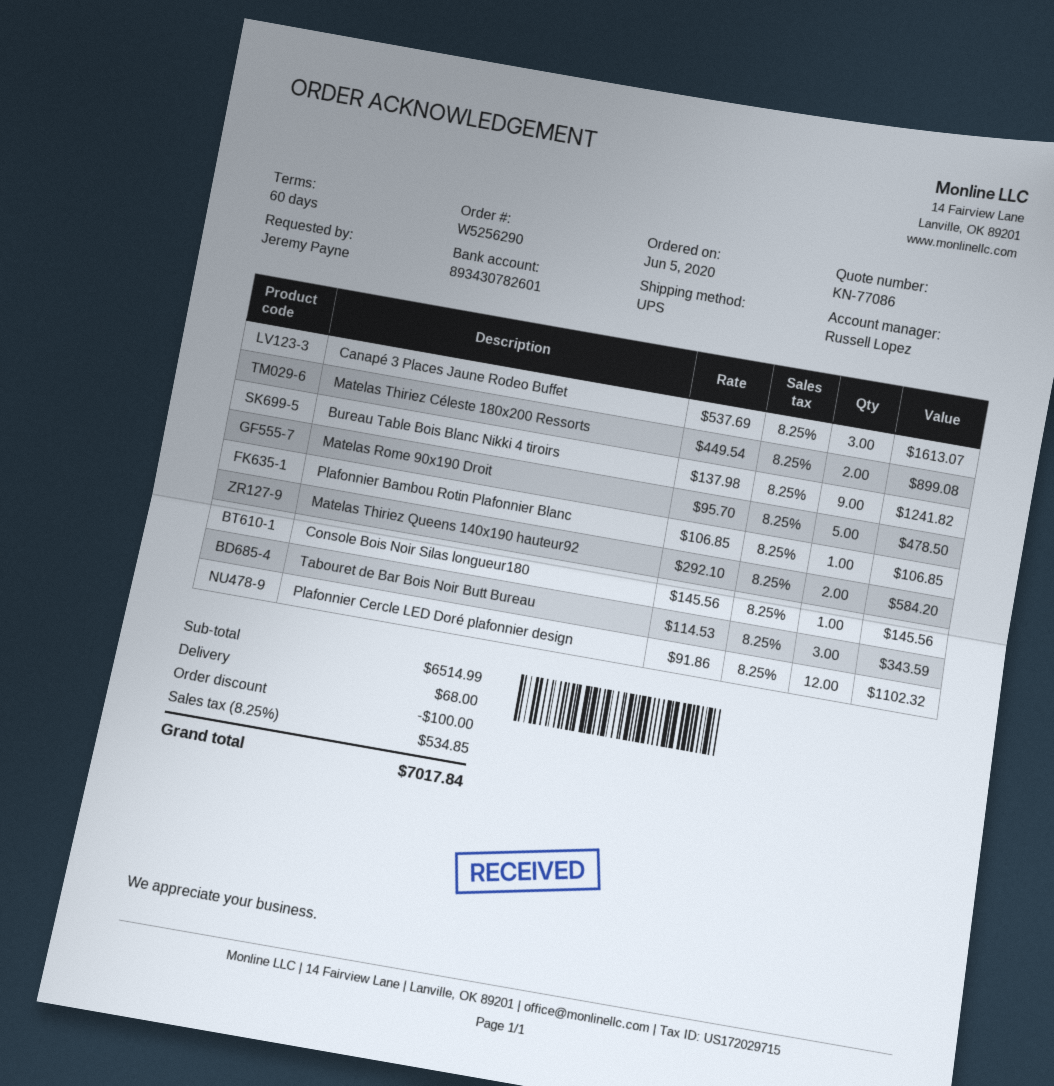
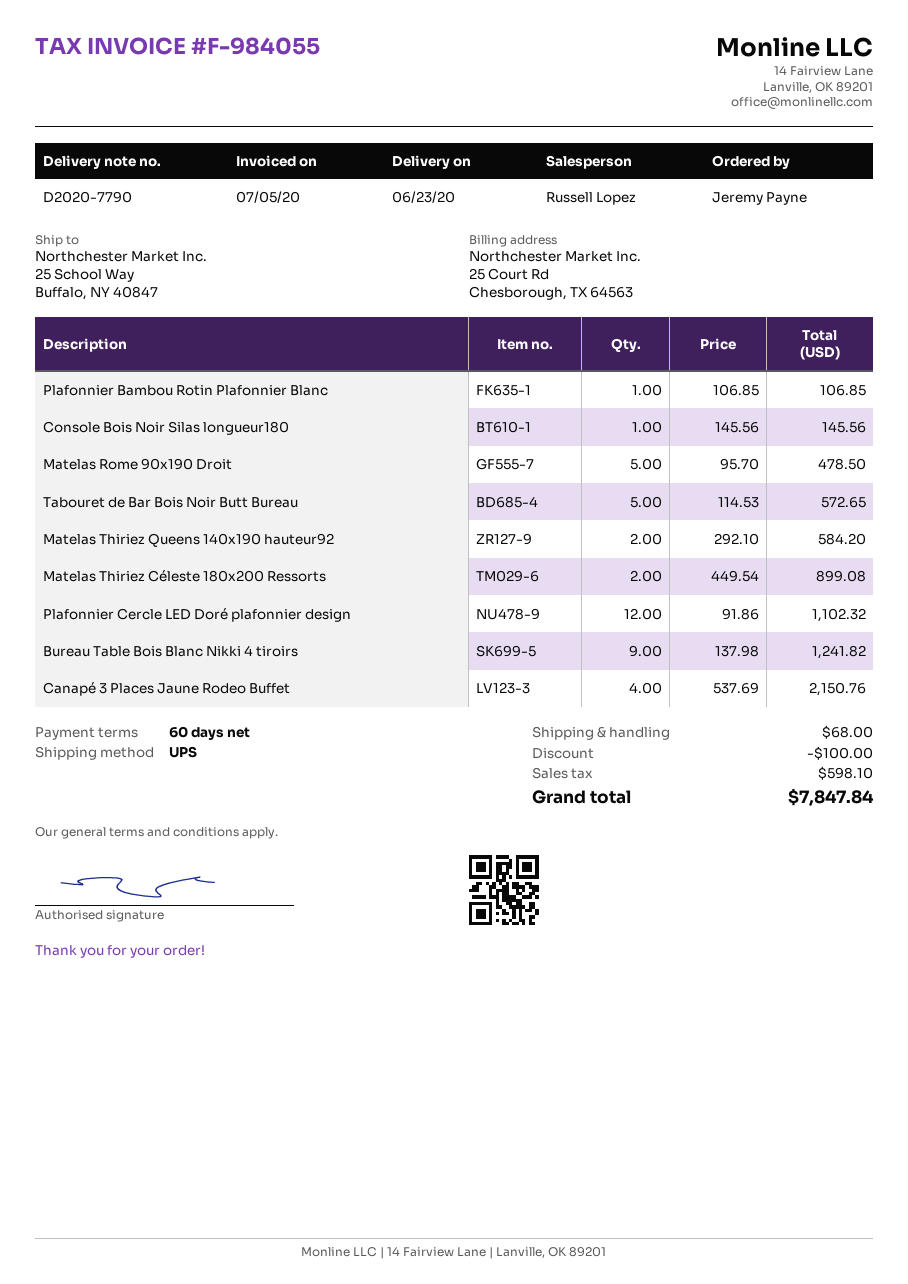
Canapé 3 Places Jaune Rodeo Buffet: 3 x 537.69 = 1613.07 -> 4 x 537.69 = 2150.76
Tabouret de Bar Bois Noir Butt Bureau: 3 x 114.53 = 343.59 -> 5 x 114.53 = 572.65
tax: 534.85 -> 598.10
total: 7017.84 -> 7847.84

